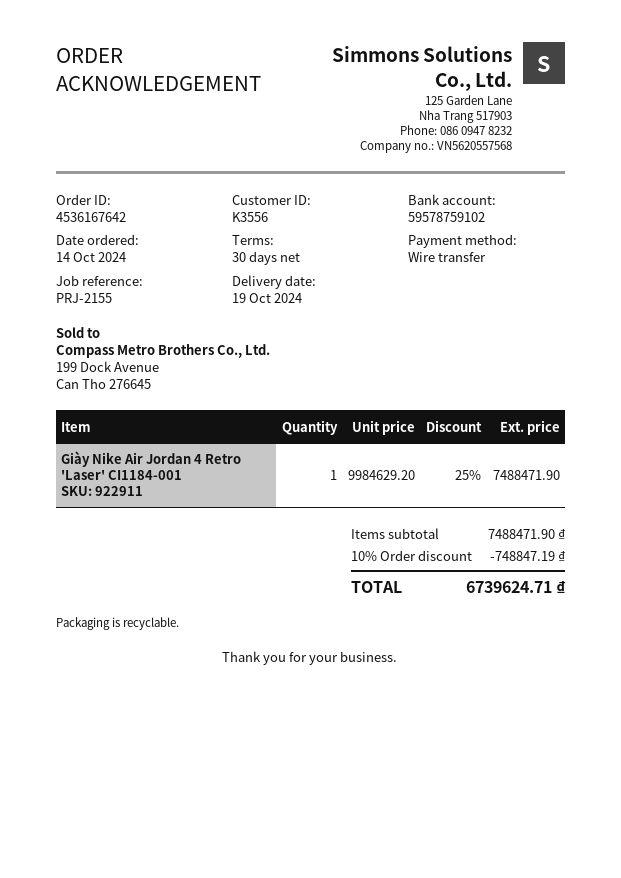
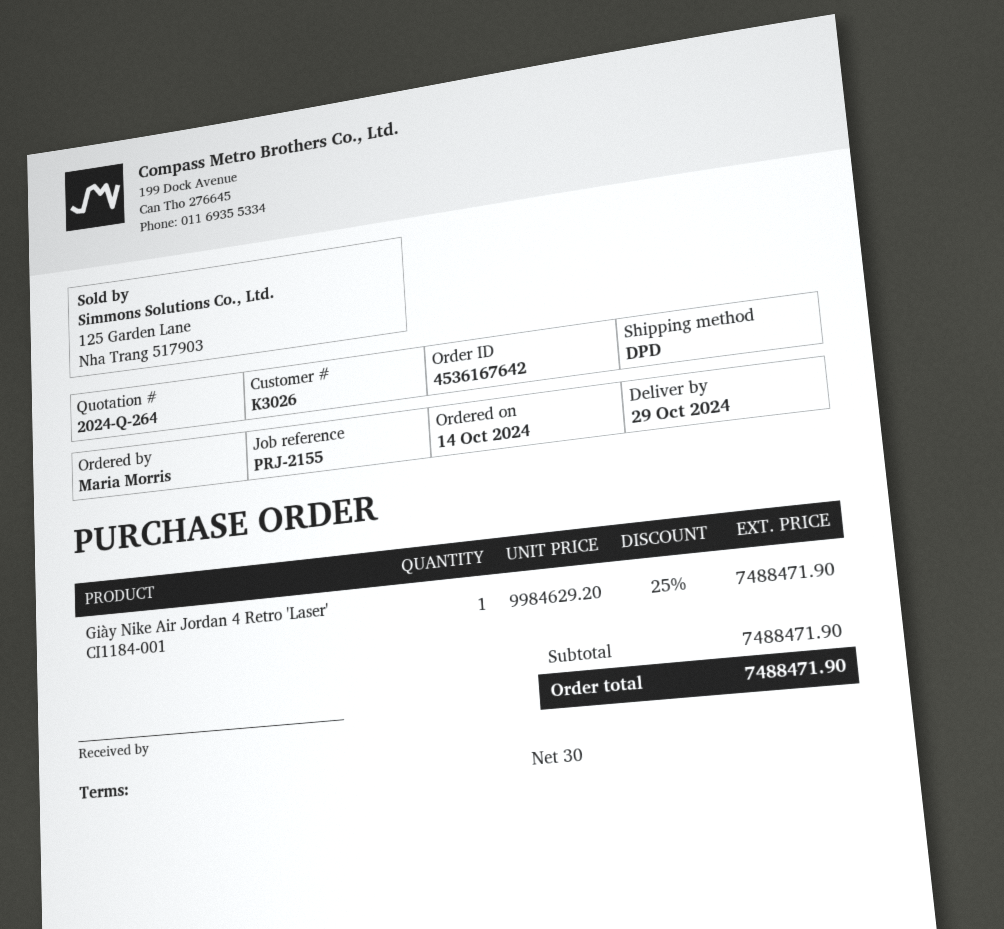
delivery date: 2024-10-19 -> 2024-10-29
customer number: K3556 -> K3026
discount: 10% = 748847.19 -> none
total: 6739624.71 -> 7488471.90

